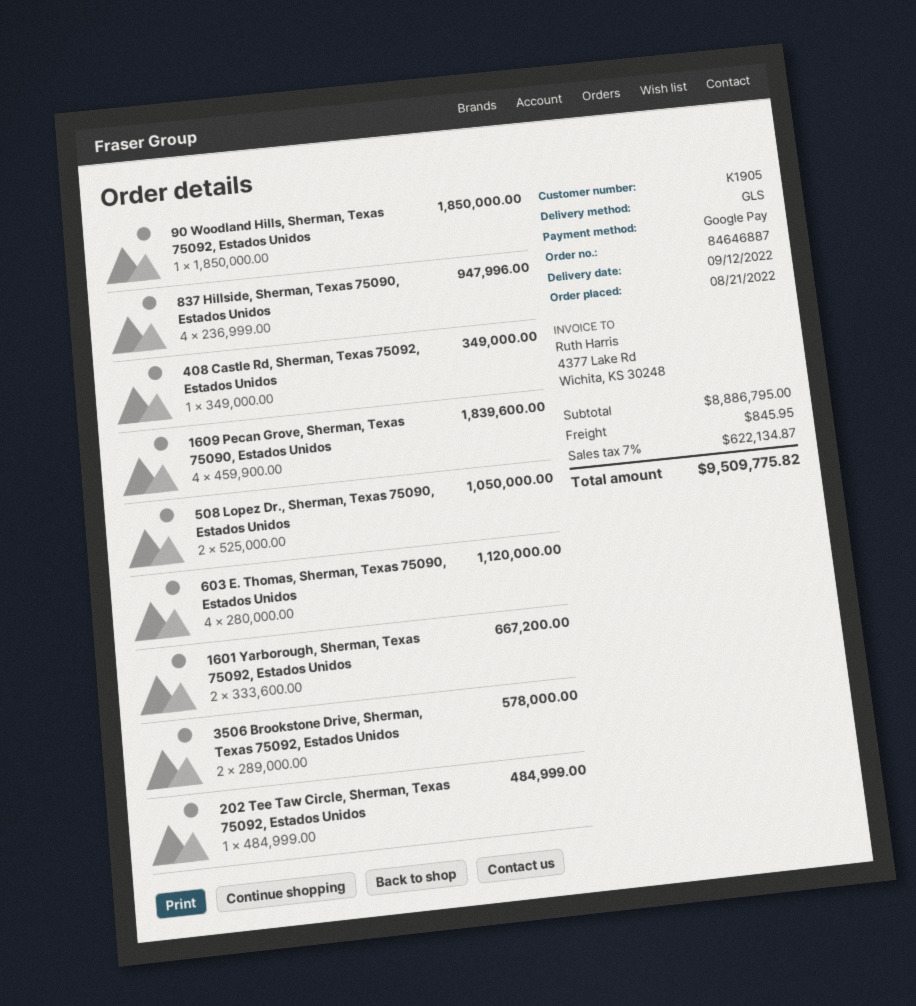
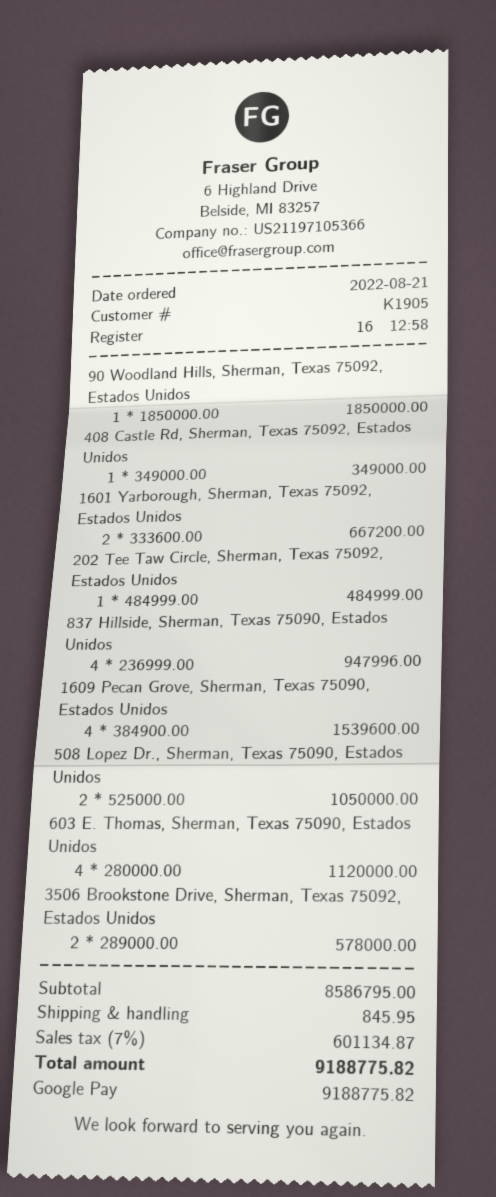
1609 Pecan Grove, Sherman, Texas 75090, Estados Unidos: 4 x 459900.00 = 1839600.00 -> 4 x 384900.00 = 1539600.00
subtotal: 8886795.00 -> 8586795.00
tax: 7% = 622134.87 -> 7% = 601134.87
total: 9509775.82 -> 9188775.82

